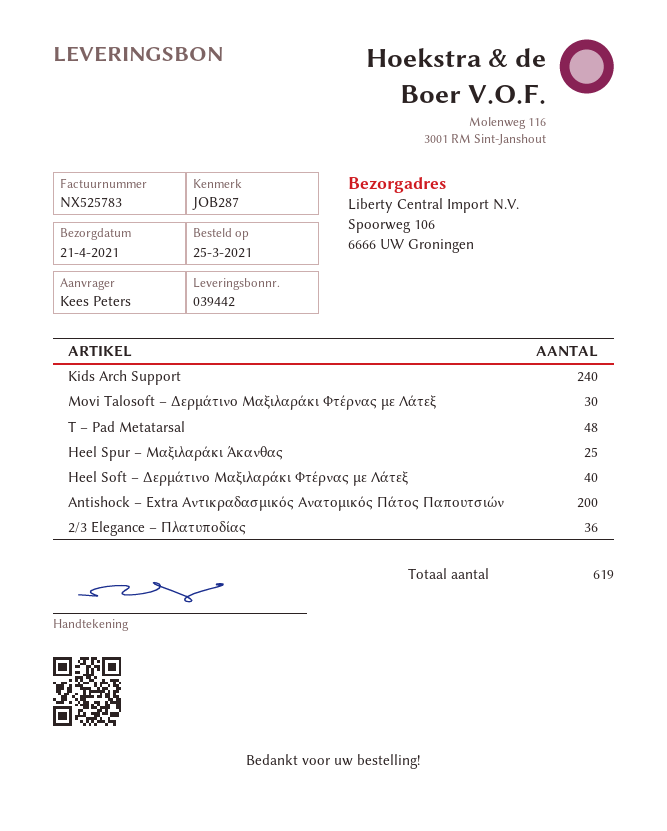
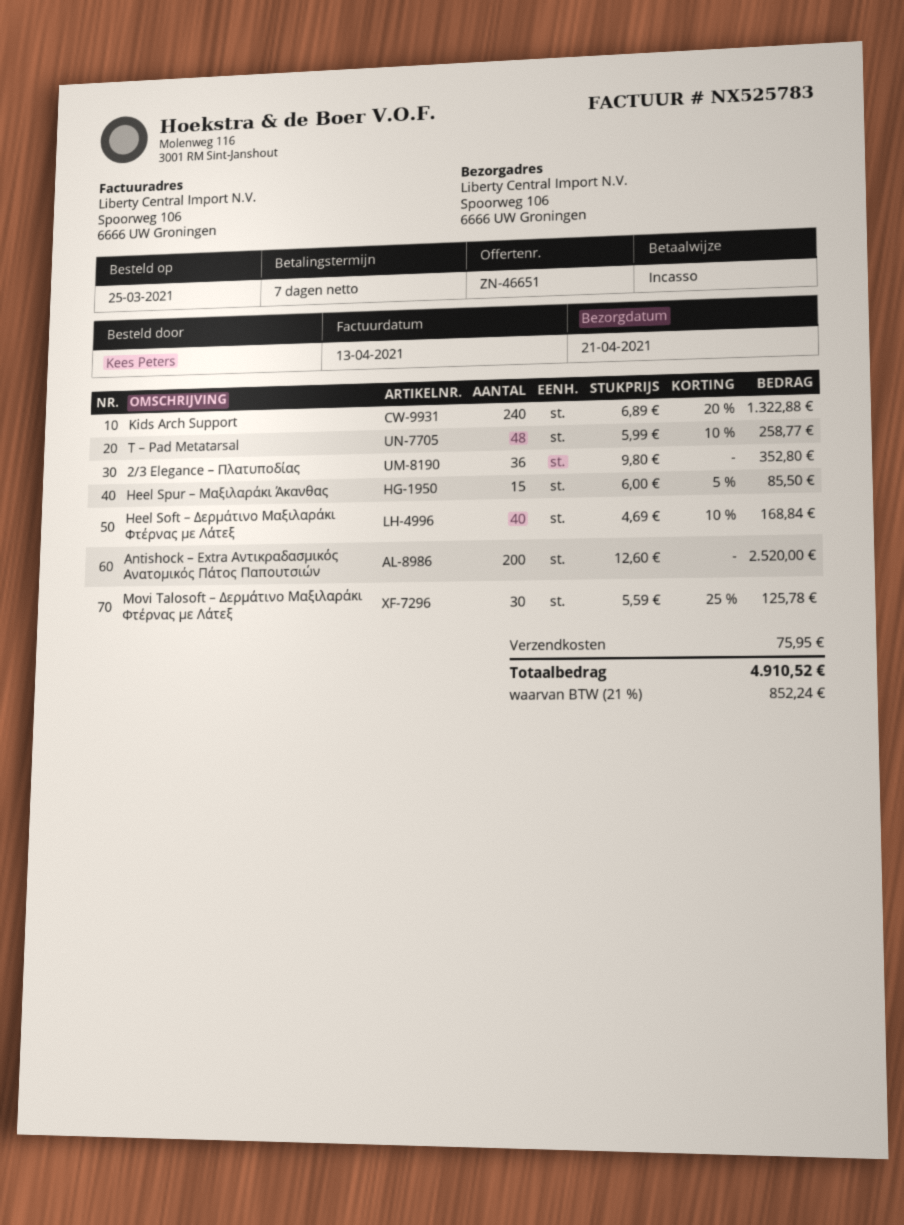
Heel Spur – Μαξιλαράκι Άκανθας: 25 -> 15

